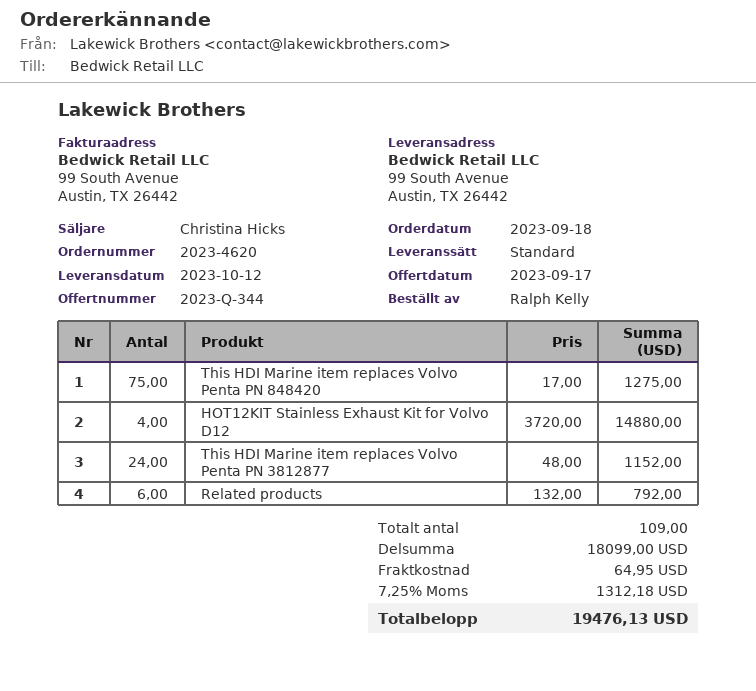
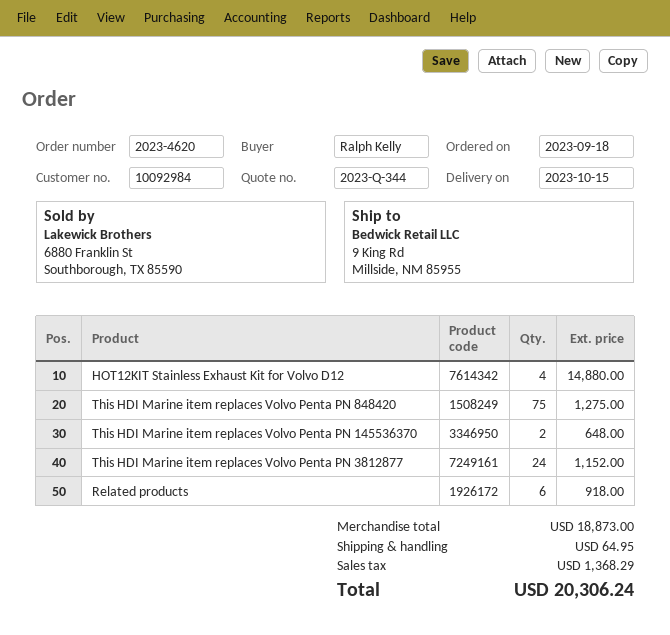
delivery date: 2023-10-12 -> 2023-10-15
ship to: 99 South Avenue, Austin, TX 26442 -> 9 King Rd, Millside, NM 85955
Related products: 6 for 792.00 -> 6 for 918.00
This HDI Marine item replaces Volvo Penta PN 145536370: none -> 2 for 648.00
subtotal: 18099.00 -> 18873.00
tax: 1312.18 -> 1368.29
total: 19476.13 -> 20306.24

